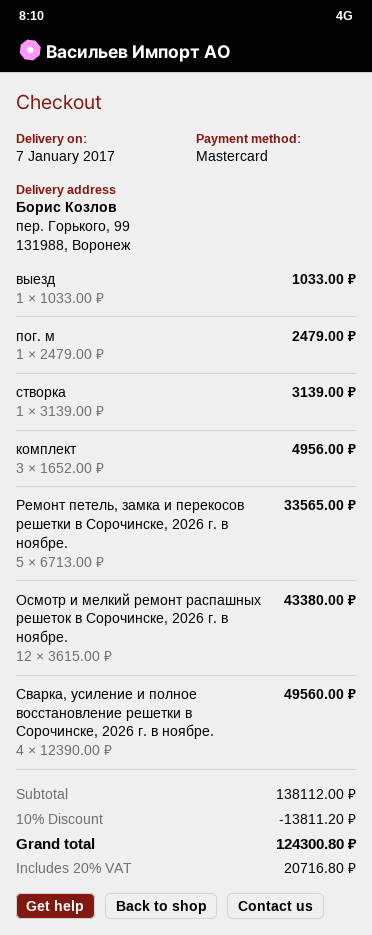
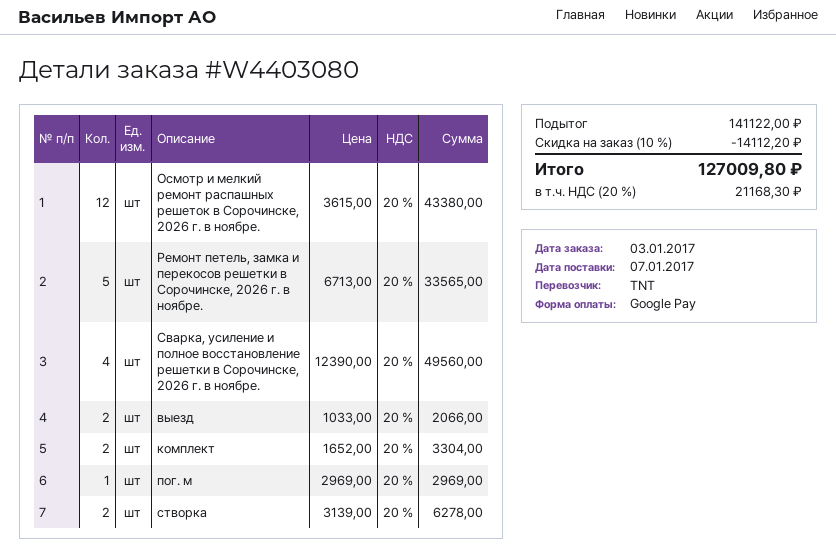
payment method: Mastercard -> Google Pay
выезд: 1 x 1033.00 = 1033.00 -> 2 x 1033.00 = 2066.00
пог. м: 1 x 2479.00 = 2479.00 -> 1 x 2969.00 = 2969.00
створка: 1 x 3139.00 = 3139.00 -> 2 x 3139.00 = 6278.00
комплект: 3 x 1652.00 = 4956.00 -> 2 x 1652.00 = 3304.00
subtotal: 138112.00 -> 141122.00
discount: 10% = 13811.20 -> 10% = 14112.20
tax: 20% = 20716.80 -> 20% = 21168.30
total: 124300.80 -> 127009.80

